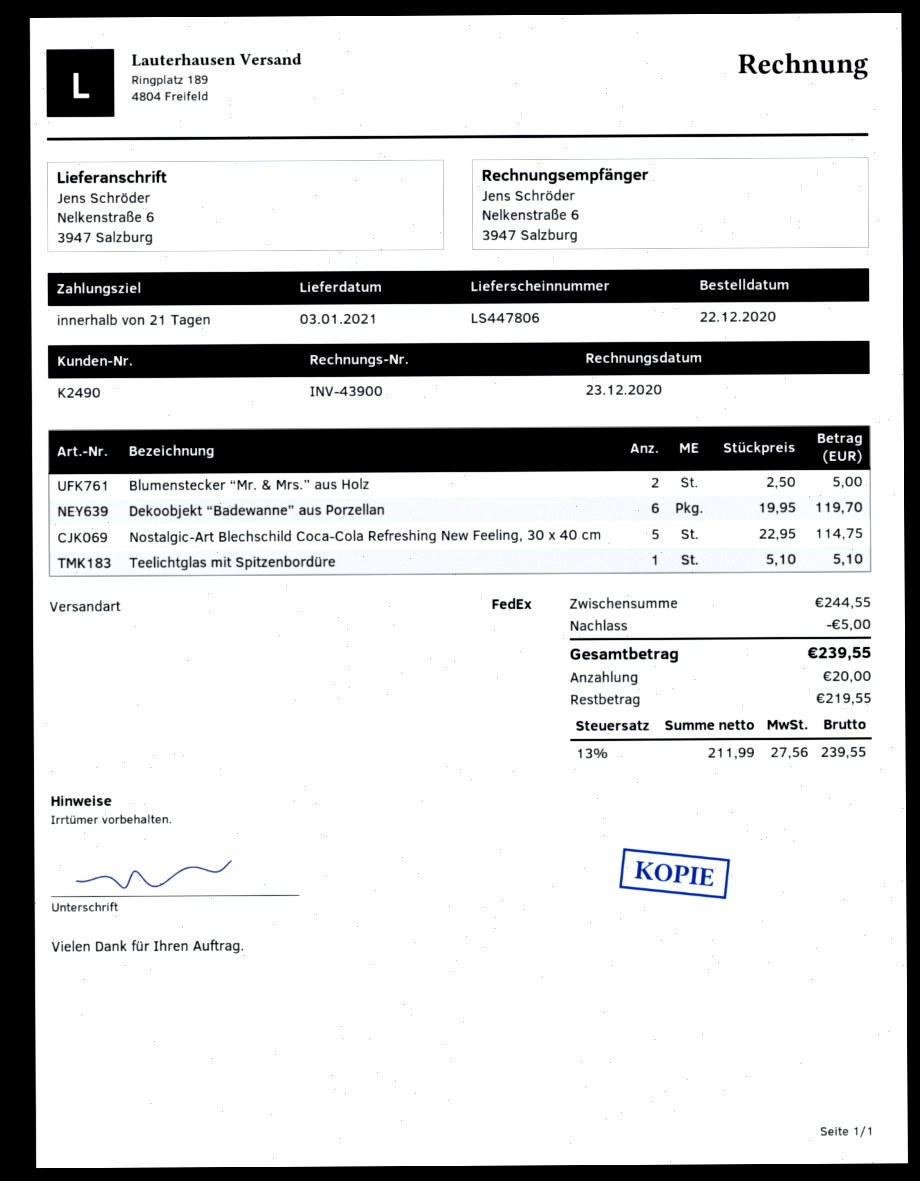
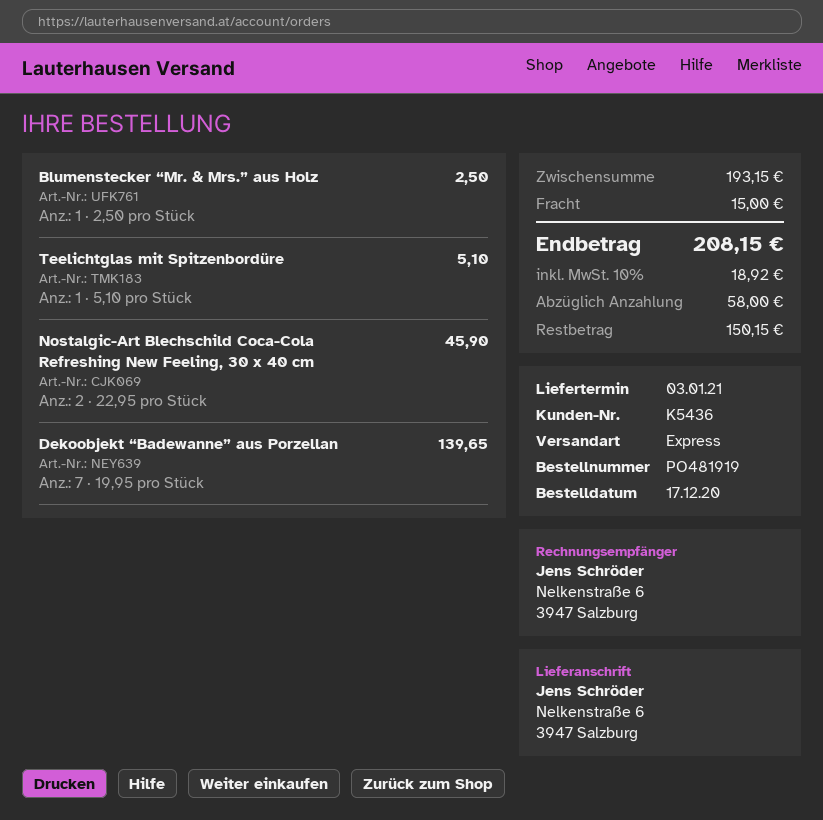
order date: 2020-12-22 -> 2020-12-17
customer number: K2490 -> K5436
shipping method: FedEx -> express
Blumenstecker “Mr. & Mrs.” aus Holz: 2 x 2.50 = 5.00 -> 1 x 2.50 = 2.50
Dekoobjekt “Badewanne” aus Porzellan: 6 x 19.95 = 119.70 -> 7 x 19.95 = 139.65
Nostalgic-Art Blechschild Coca-Cola Refreshing New Feeling, 30 x 40 cm: 5 x 22.95 = 114.75 -> 2 x 22.95 = 45.90
subtotal: 244.55 -> 193.15
discount: 5.00 -> none
shipping: none -> 15.00
tax: 13% = 27.56 -> 10% = 18.92
total: 239.55 -> 208.15
deposit: 20.00 -> 58.00
balance: 219.55 -> 150.15

